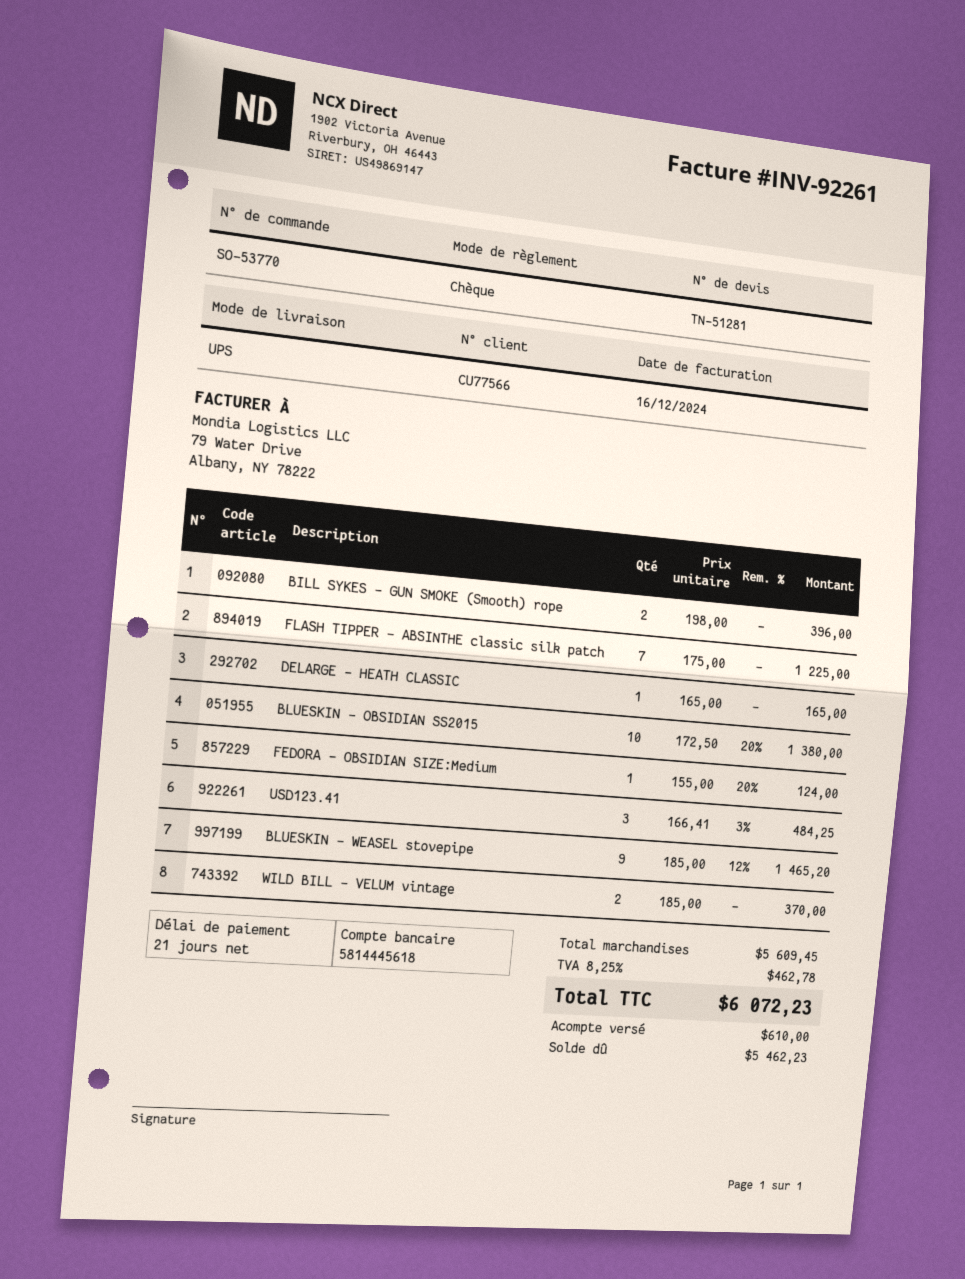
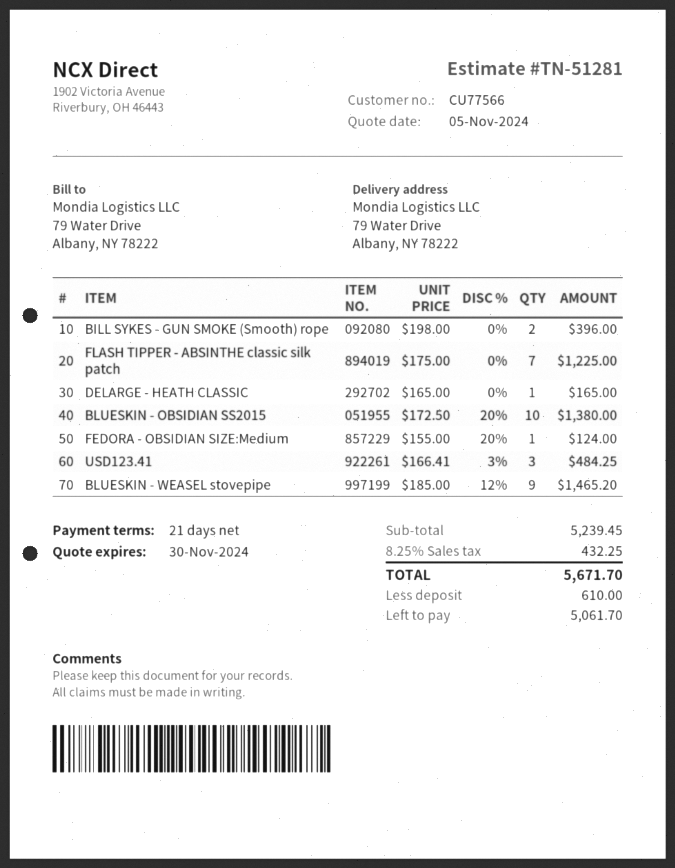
WILD BILL - VELUM vintage: 2 x 185.00 = 370.00 -> none
subtotal: 5609.45 -> 5239.45
tax: 8.25% = 462.78 -> 8.25% = 432.25
total: 6072.23 -> 5671.70
balance: 5462.23 -> 5061.70

